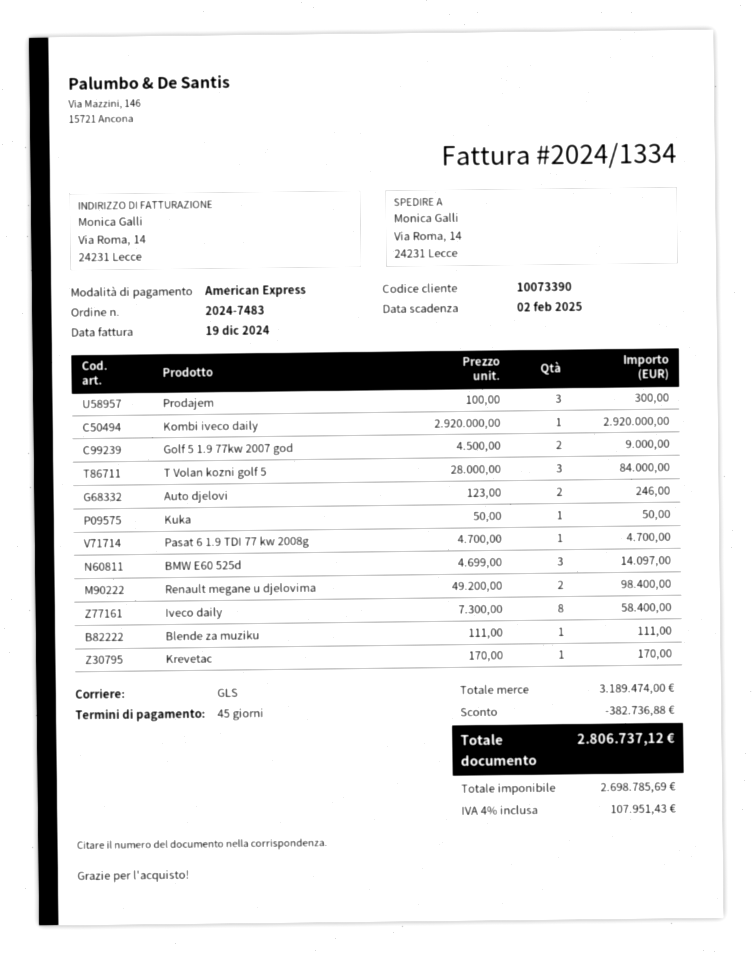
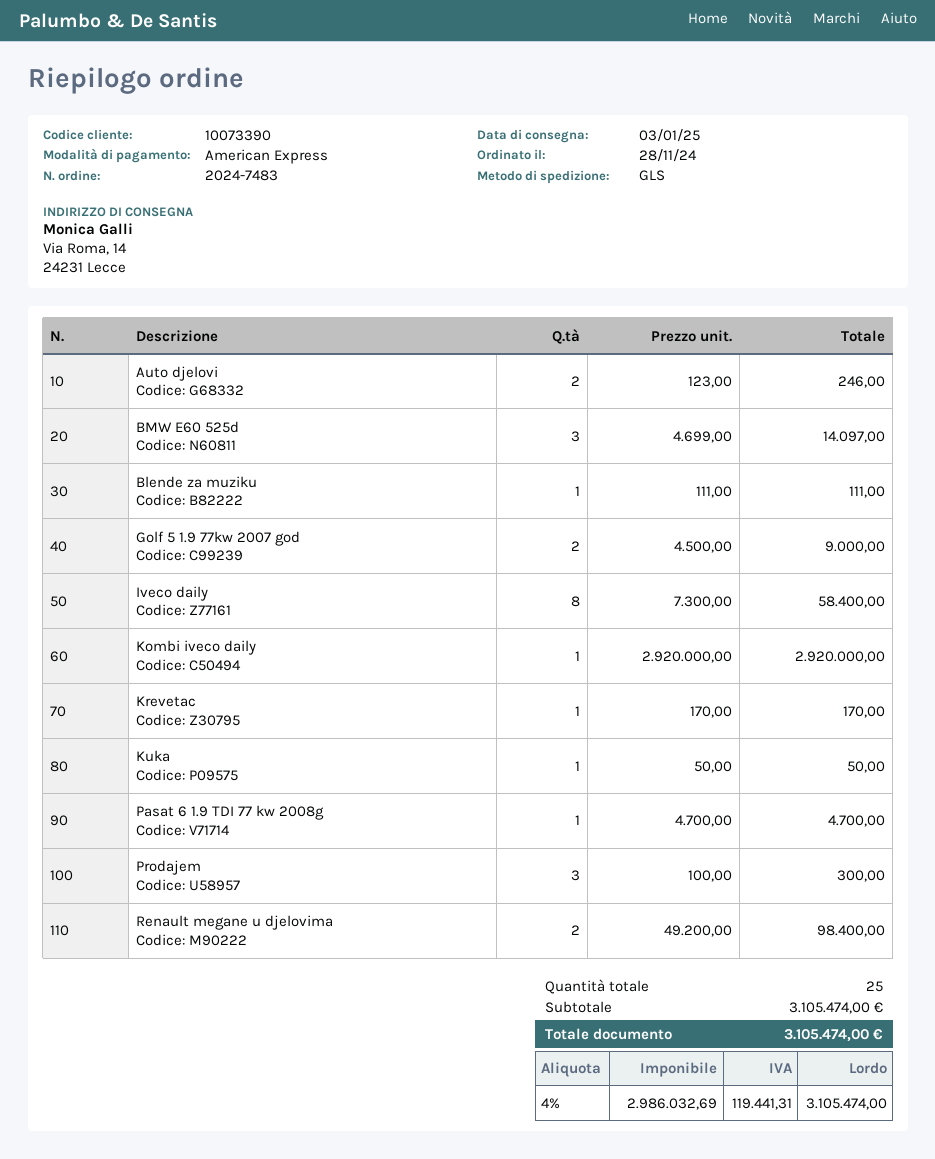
T Volan kozni golf 5: 3 x 28000.00 = 84000.00 -> none
subtotal: 3189474.00 -> 3105474.00
discount: 382736.88 -> none
net: 2698785.69 -> 2986032.69
tax: 4% = 107951.43 -> 4% = 119441.31
total: 2806737.12 -> 3105474.00

